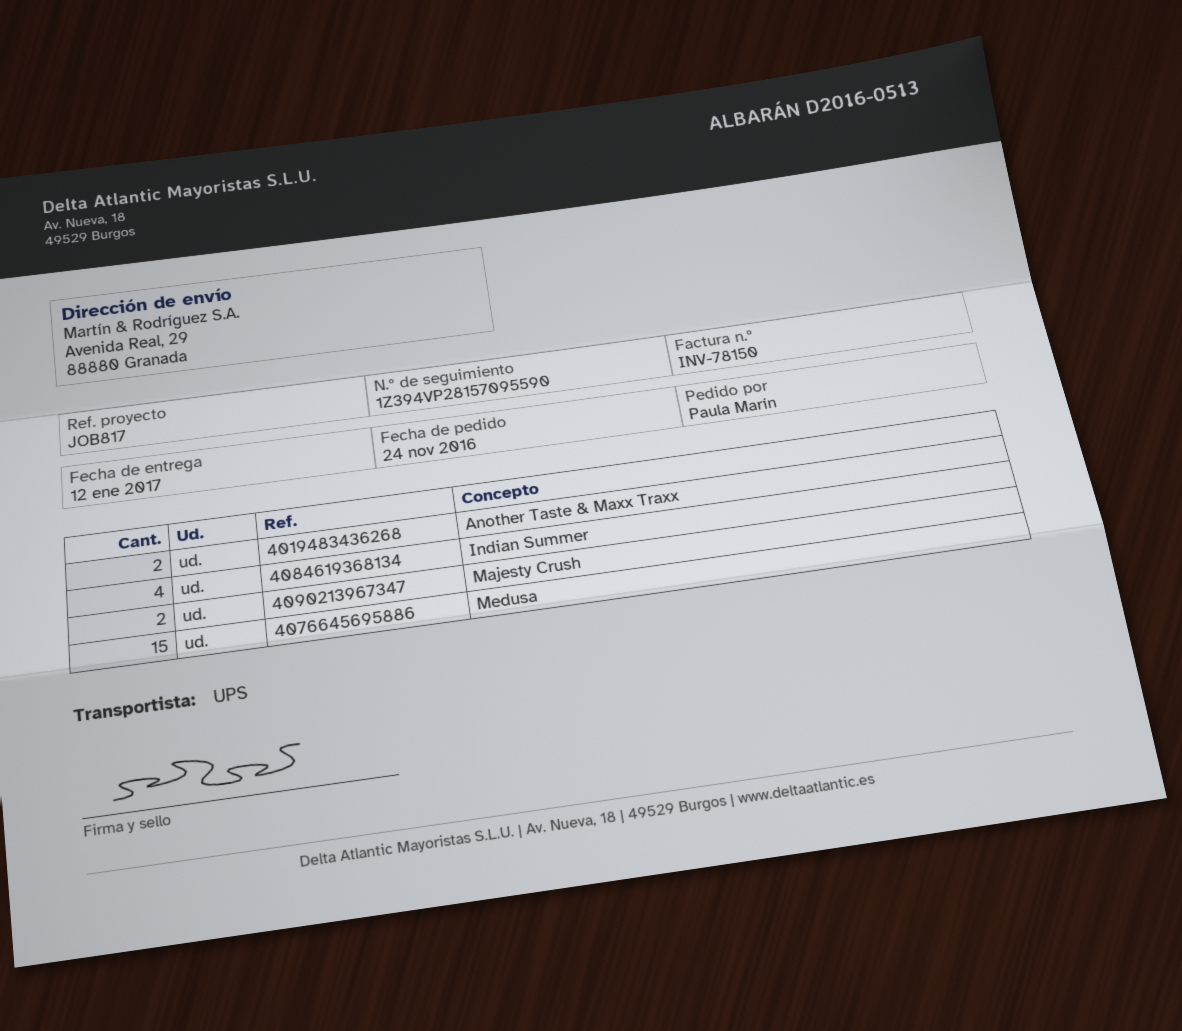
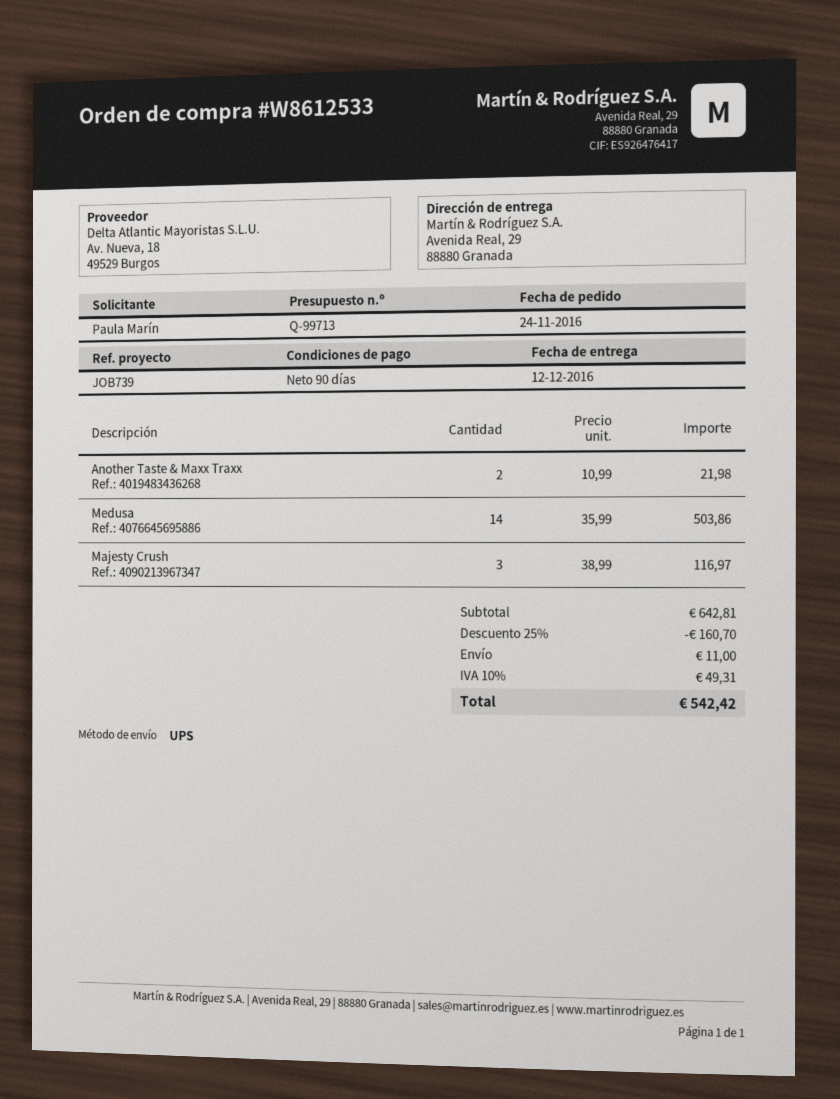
delivery date: 2017-01-12 -> 2016-12-12
reference: JOB817 -> JOB739
Indian Summer: 4 -> none
Majesty Crush: 2 -> 3
Medusa: 15 -> 14

